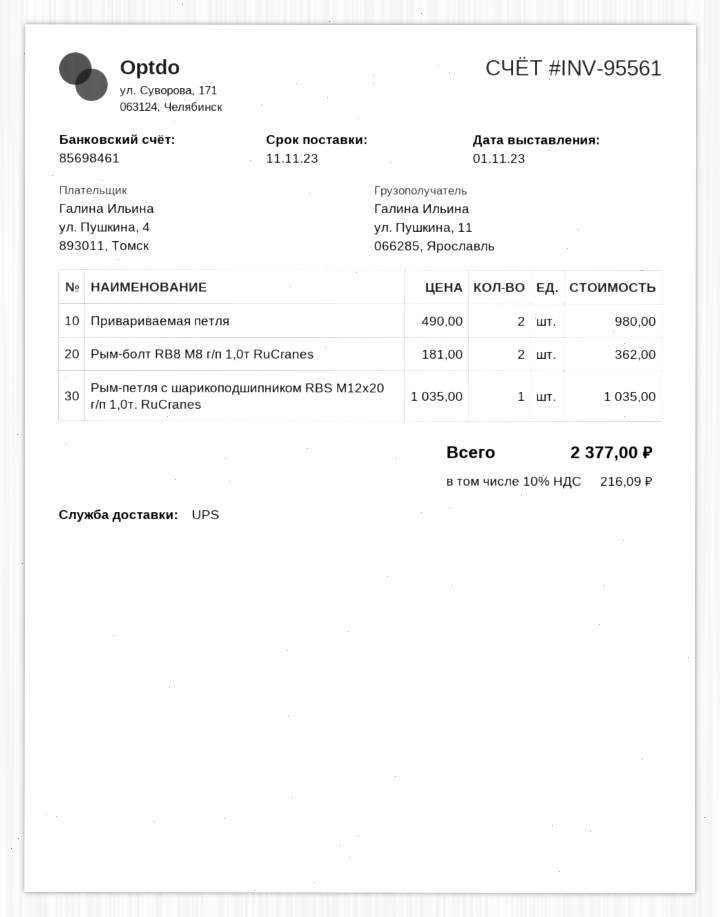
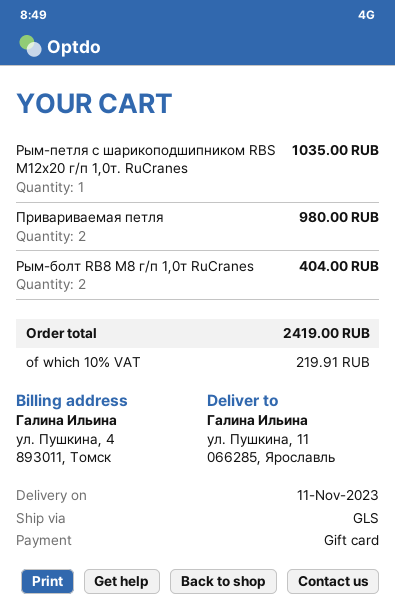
shipping method: UPS -> GLS
Рым-болт RB8 М8 г/п 1,0т RuCranes: 2 for 362.00 -> 2 for 404.00
tax: 10% = 216.09 -> 10% = 219.91
total: 2377.00 -> 2419.00

